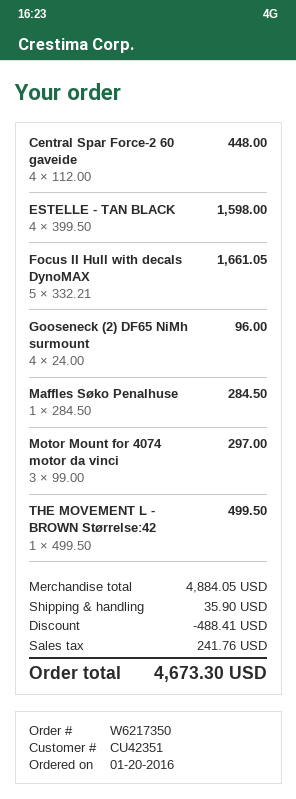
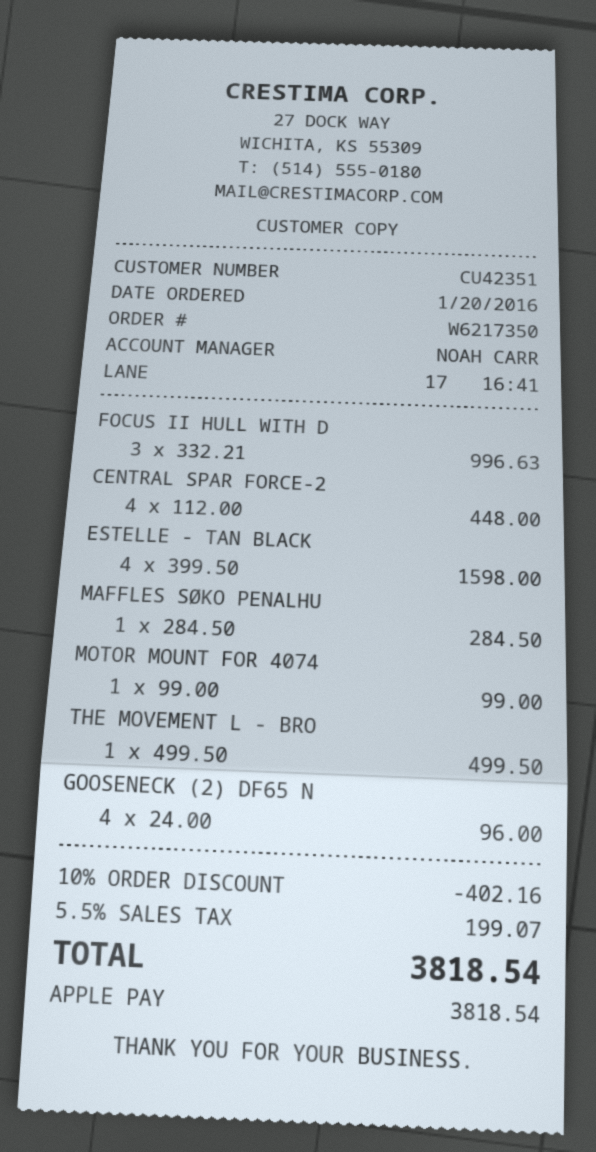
Focus II Hull with decals DynoMAX: 5 x 332.21 = 1661.05 -> 3 x 332.21 = 996.63
Motor Mount for 4074 motor da vinci: 3 x 99.00 = 297.00 -> 1 x 99.00 = 99.00
discount: 488.41 -> 402.16
shipping: 35.90 -> none
tax: 241.76 -> 199.07
total: 4673.30 -> 3818.54

